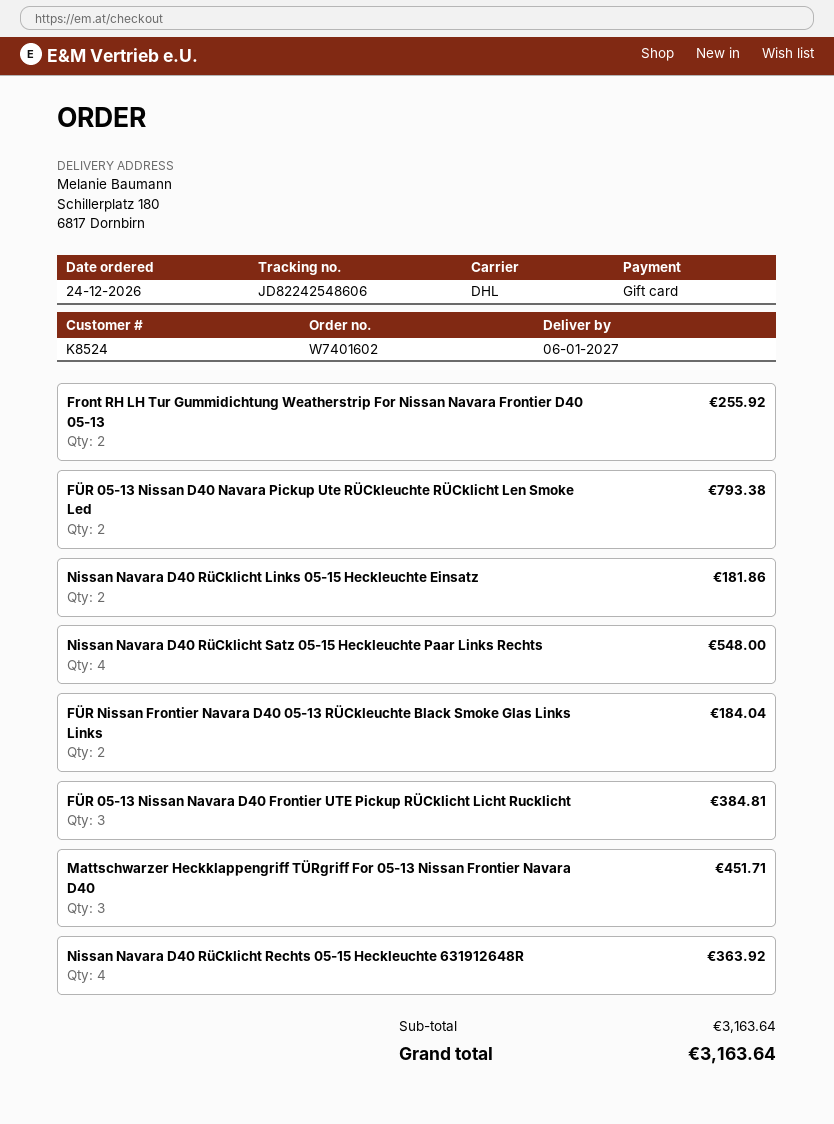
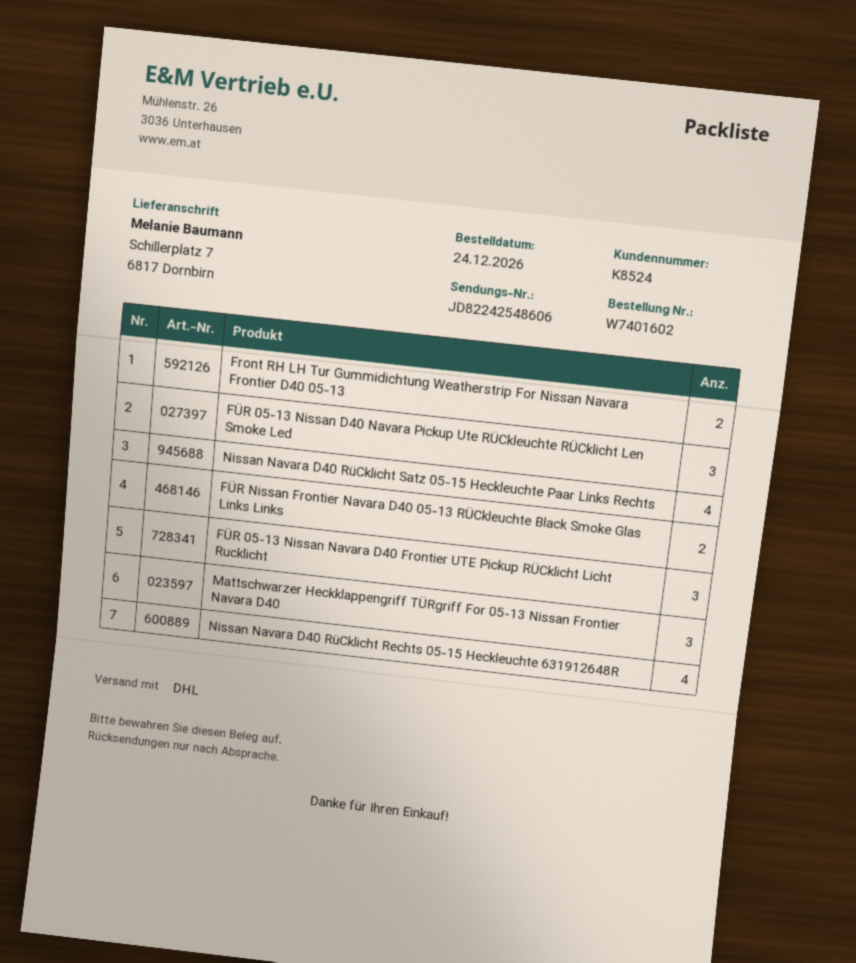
ship to: Schillerplatz 180, 6817 Dornbirn -> Schillerplatz 7, 6817 Dornbirn
FÜR 05-13 Nissan D40 Navara Pickup Ute RÜCkleuchte RÜCklicht Len Smoke Led: 2 -> 3
Nissan Navara D40 RüCklicht Links 05-15 Heckleuchte Einsatz: 2 -> none

